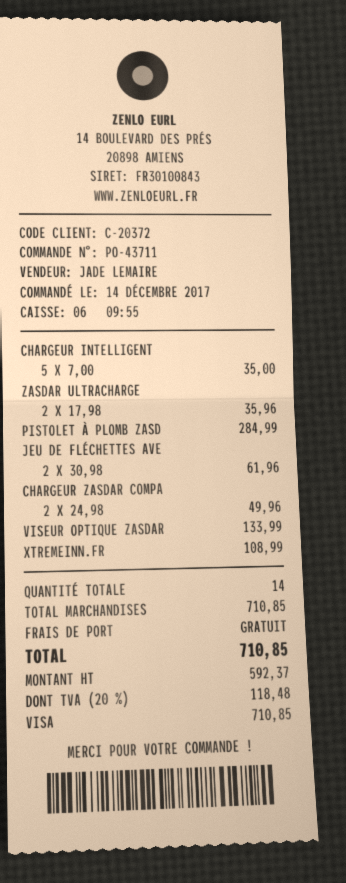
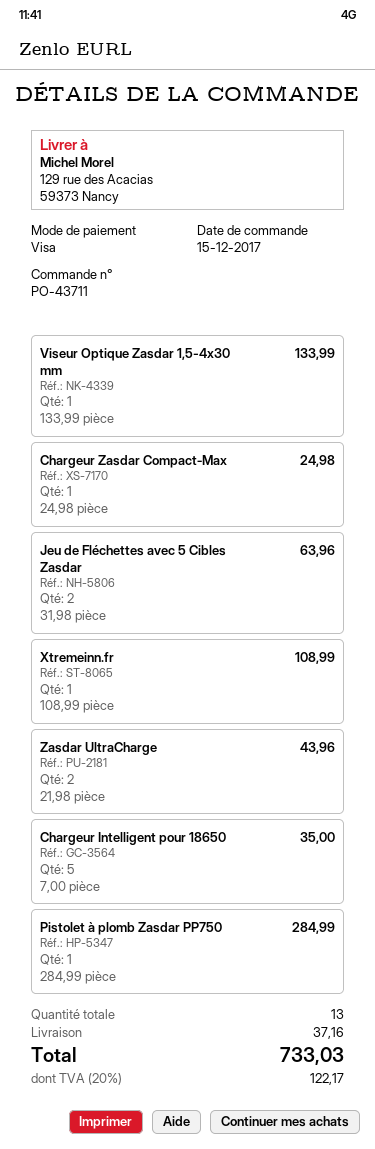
order date: 2017-12-14 -> 2017-12-15
ZASDAR ULTRACHARGE: 2 x 17.98 = 35.96 -> 2 x 21.98 = 43.96
JEU DE FLÉCHETTES AVE: 2 x 30.98 = 61.96 -> 2 x 31.98 = 63.96
CHARGEUR ZASDAR COMPA: 2 x 24.98 = 49.96 -> 1 x 24.98 = 24.98
total quantity: 14 -> 13
shipping: 0.00 -> 37.16
tax: 20% = 118.48 -> 20% = 122.17
total: 710.85 -> 733.03

